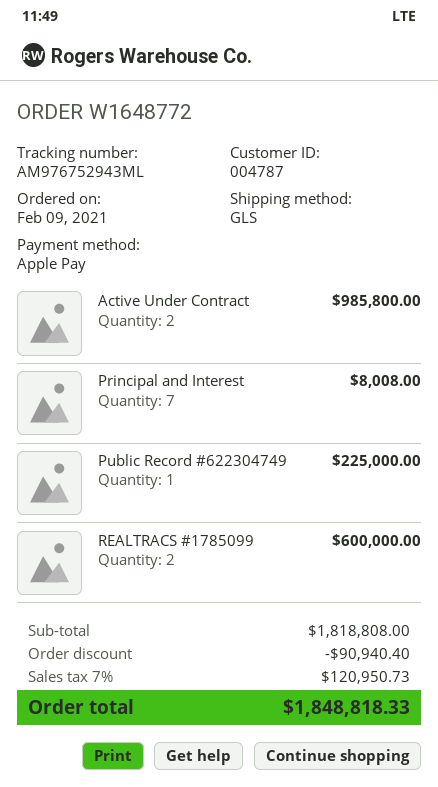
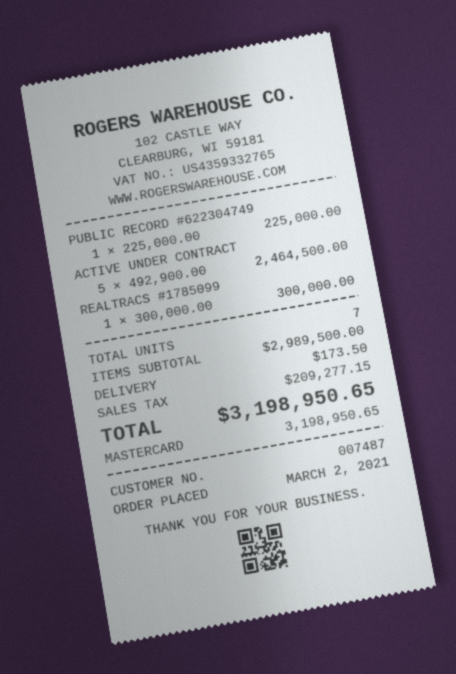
order date: 2021-02-09 -> 2021-03-02
customer number: 004787 -> 007487
payment method: Apple Pay -> Mastercard
Active Under Contract: 2 for 985800.00 -> 5 for 2464500.00
Principal and Interest: 7 for 8008.00 -> none
REALTRACS #1785099: 2 for 600000.00 -> 1 for 300000.00
subtotal: 1818808.00 -> 2989500.00
discount: 90940.40 -> none
shipping: none -> 173.50
tax: 120950.73 -> 209277.15
total: 1848818.33 -> 3198950.65

